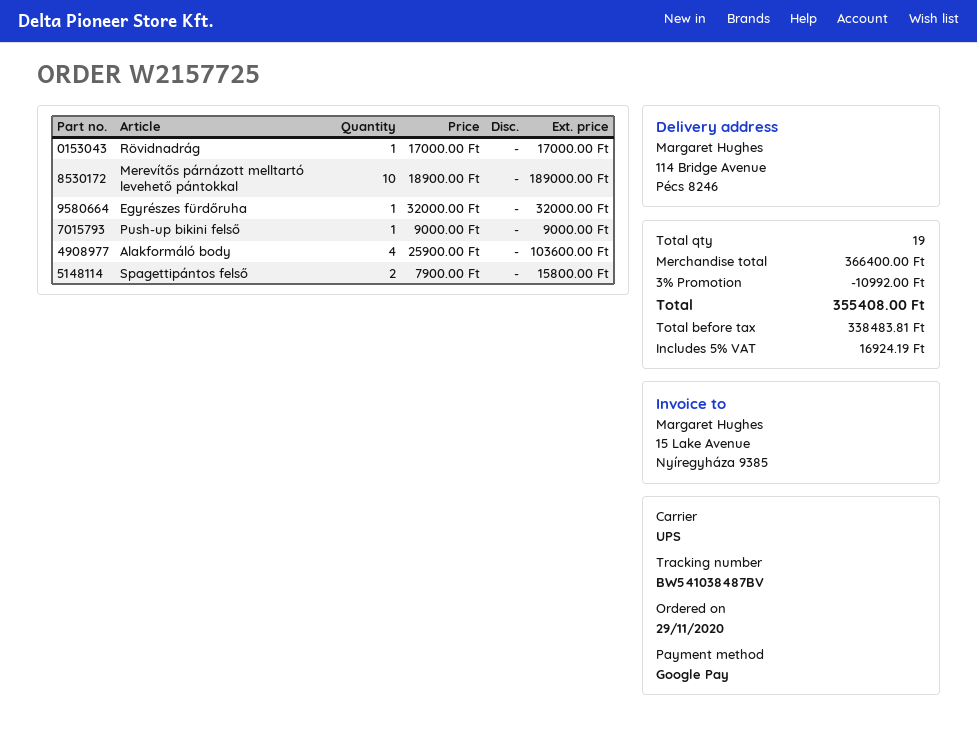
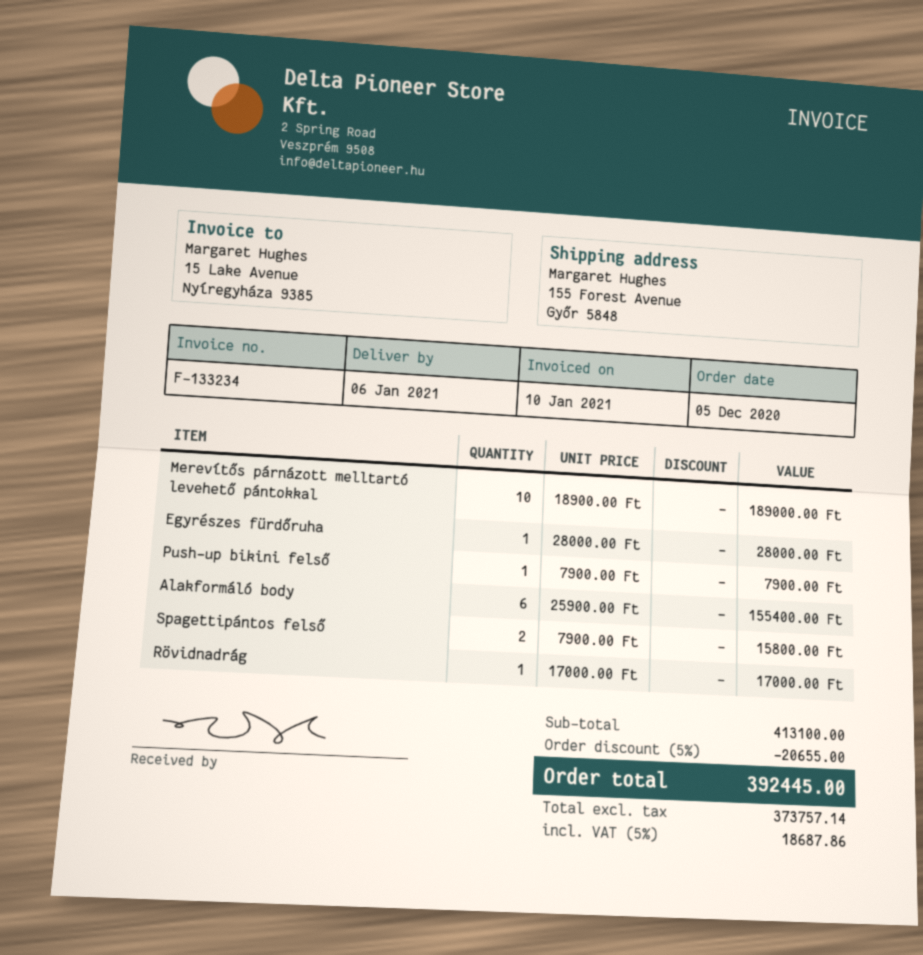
order date: 2020-11-29 -> 2020-12-05
ship to: 114 Bridge Avenue, Pécs 8246 -> 155 Forest Avenue, Győr 5848
Egyrészes fürdőruha: 1 x 32000.00 = 32000.00 -> 1 x 28000.00 = 28000.00
Push-up bikini felső: 1 x 9000.00 = 9000.00 -> 1 x 7900.00 = 7900.00
Alakformáló body: 4 x 25900.00 = 103600.00 -> 6 x 25900.00 = 155400.00
subtotal: 366400.00 -> 413100.00
discount: 3% = 10992.00 -> 5% = 20655.00
net: 338483.81 -> 373757.14
tax: 5% = 16924.19 -> 5% = 18687.86
total: 355408.00 -> 392445.00

